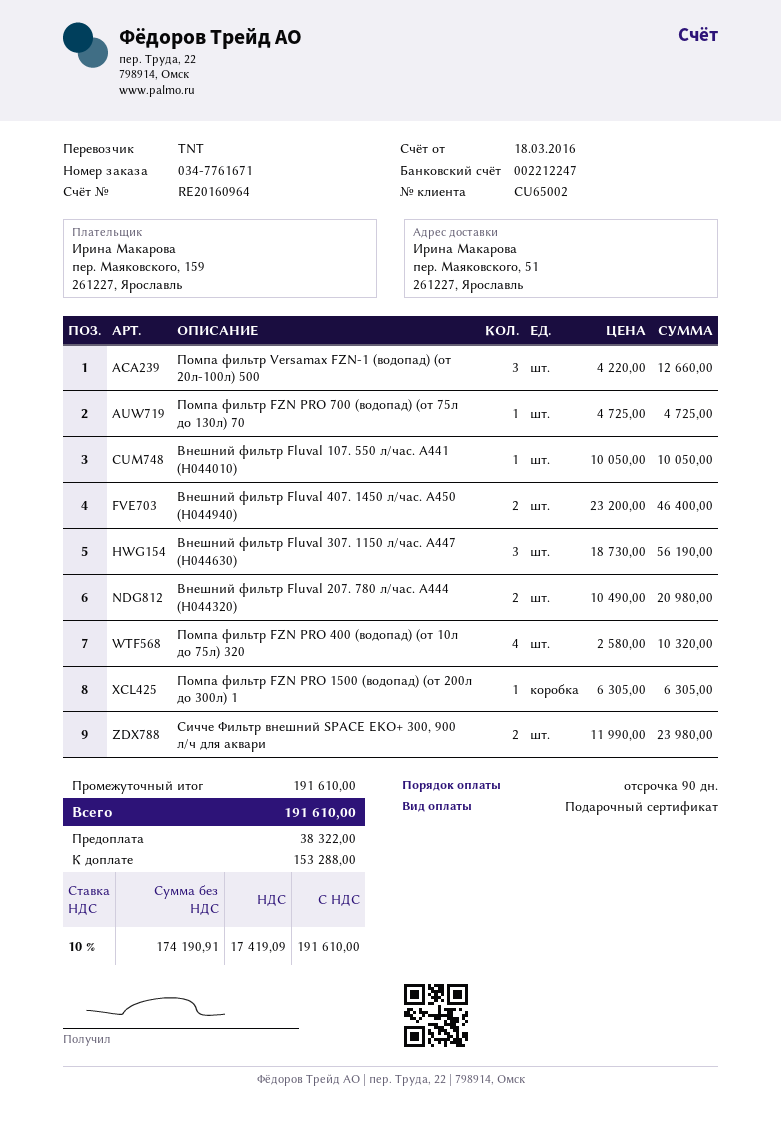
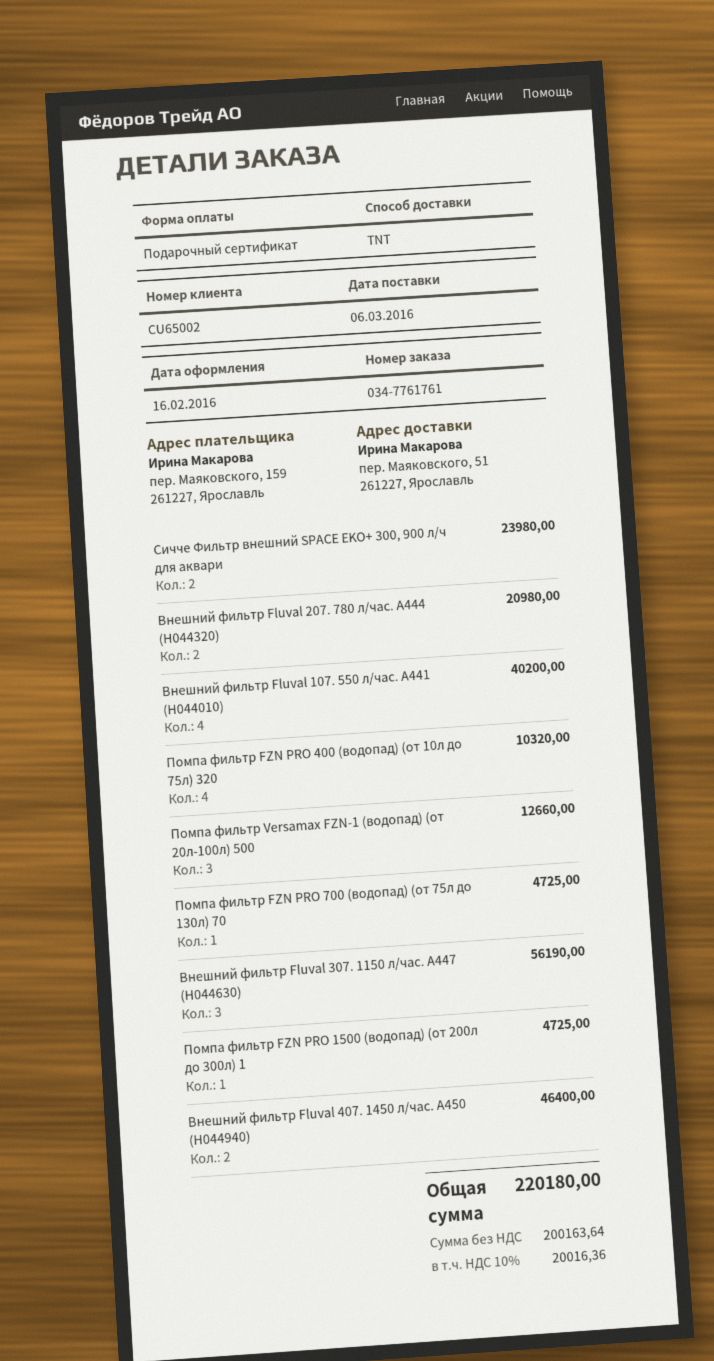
order number: 034-7761671 -> 034-7761761
Внешний фильтр Fluval 107. 550 л/час. A441 (H044010): 1 for 10050.00 -> 4 for 40200.00
Помпа фильтр FZN PRO 1500 (водопад) (от 200л до 300л) 1: 1 for 6305.00 -> 1 for 4725.00
net: 174190.91 -> 200163.64
tax: 10% = 17419.09 -> 10% = 20016.36
total: 191610.00 -> 220180.00

